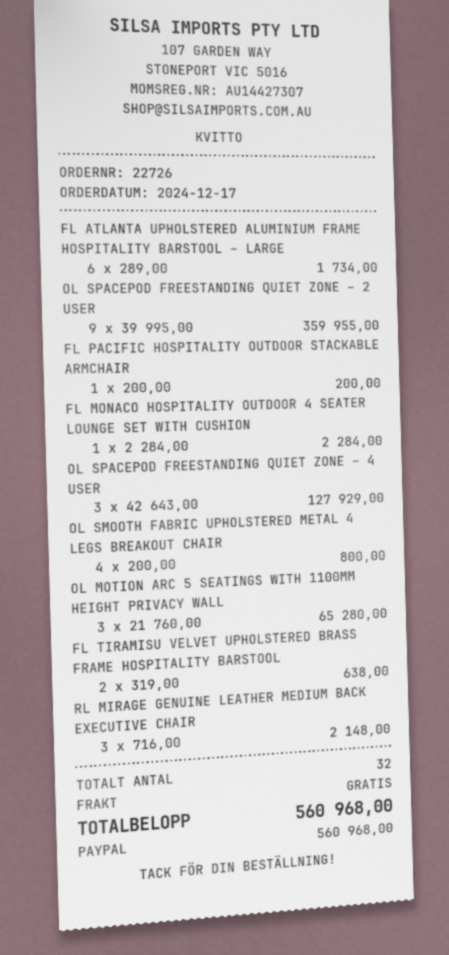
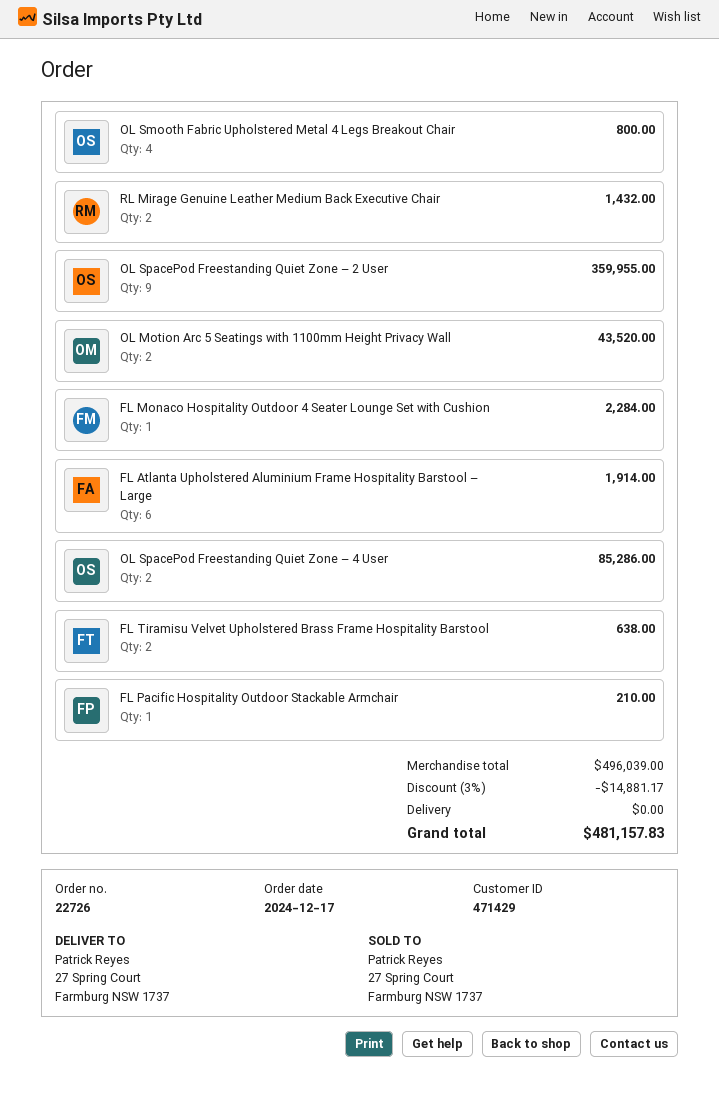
FL ATLANTA UPHOLSTERED ALUMINIUM FRAME HOSPITALITY BARSTOOL – LARGE: 6 for 1734.00 -> 6 for 1914.00
FL PACIFIC HOSPITALITY OUTDOOR STACKABLE ARMCHAIR: 1 for 200.00 -> 1 for 210.00
OL SPACEPOD FREESTANDING QUIET ZONE – 4 USER: 3 for 127929.00 -> 2 for 85286.00
OL MOTION ARC 5 SEATINGS WITH 1100MM HEIGHT PRIVACY WALL: 3 for 65280.00 -> 2 for 43520.00
RL MIRAGE GENUINE LEATHER MEDIUM BACK EXECUTIVE CHAIR: 3 for 2148.00 -> 2 for 1432.00
discount: none -> 3% = 14881.17
total: 560968.00 -> 481157.83

